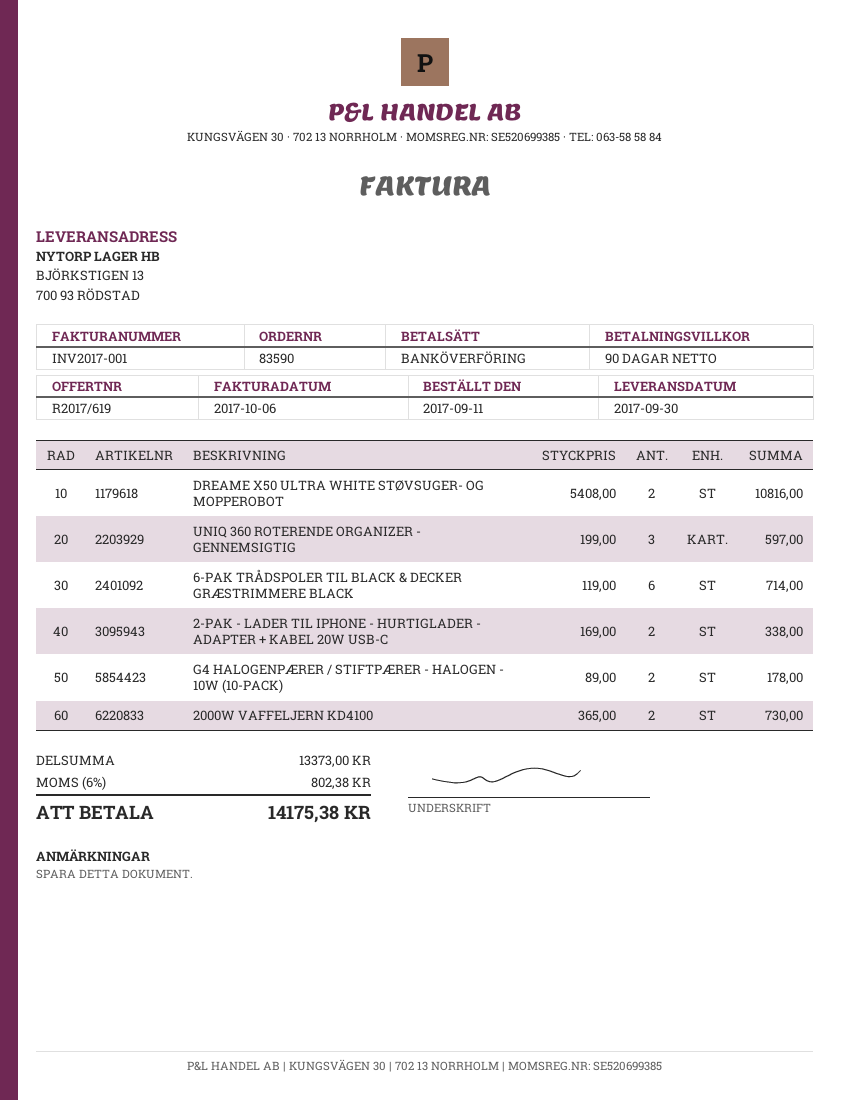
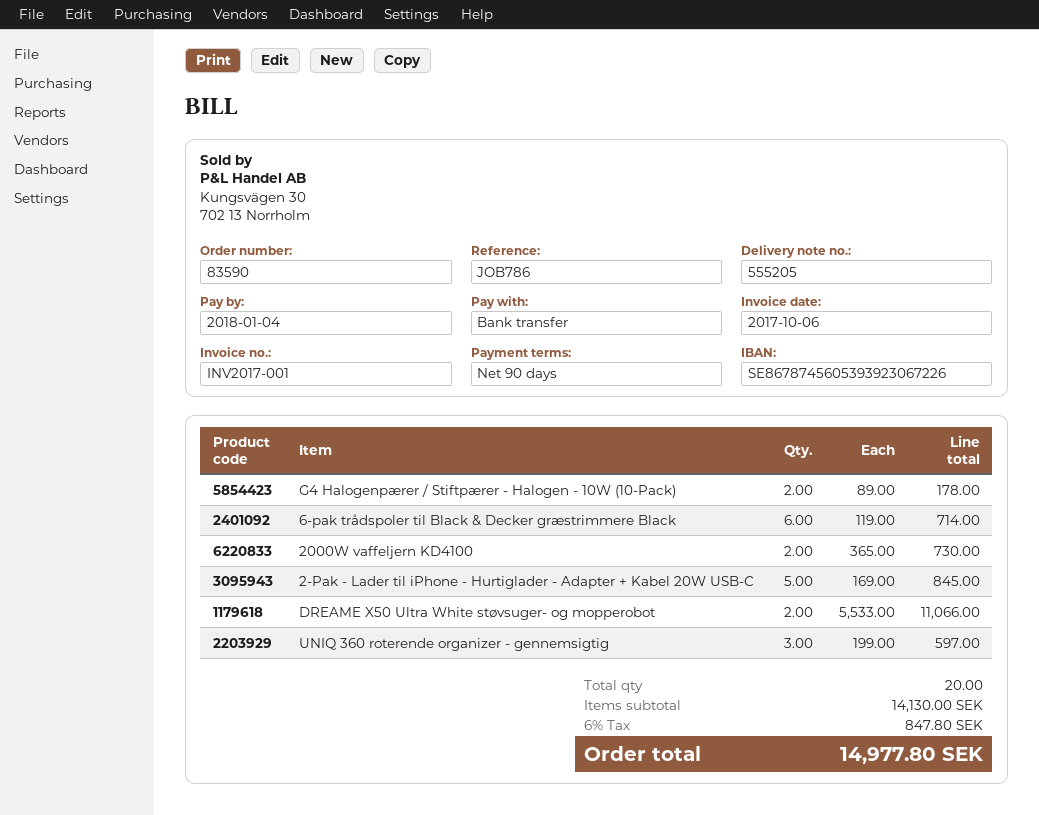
DREAME X50 ULTRA WHITE STØVSUGER- OG MOPPEROBOT: 2 x 5408.00 = 10816.00 -> 2 x 5533.00 = 11066.00
2-PAK - LADER TIL IPHONE - HURTIGLADER - ADAPTER + KABEL 20W USB-C: 2 x 169.00 = 338.00 -> 5 x 169.00 = 845.00
subtotal: 13373.00 -> 14130.00
tax: 6% = 802.38 -> 6% = 847.80
total: 14175.38 -> 14977.80

